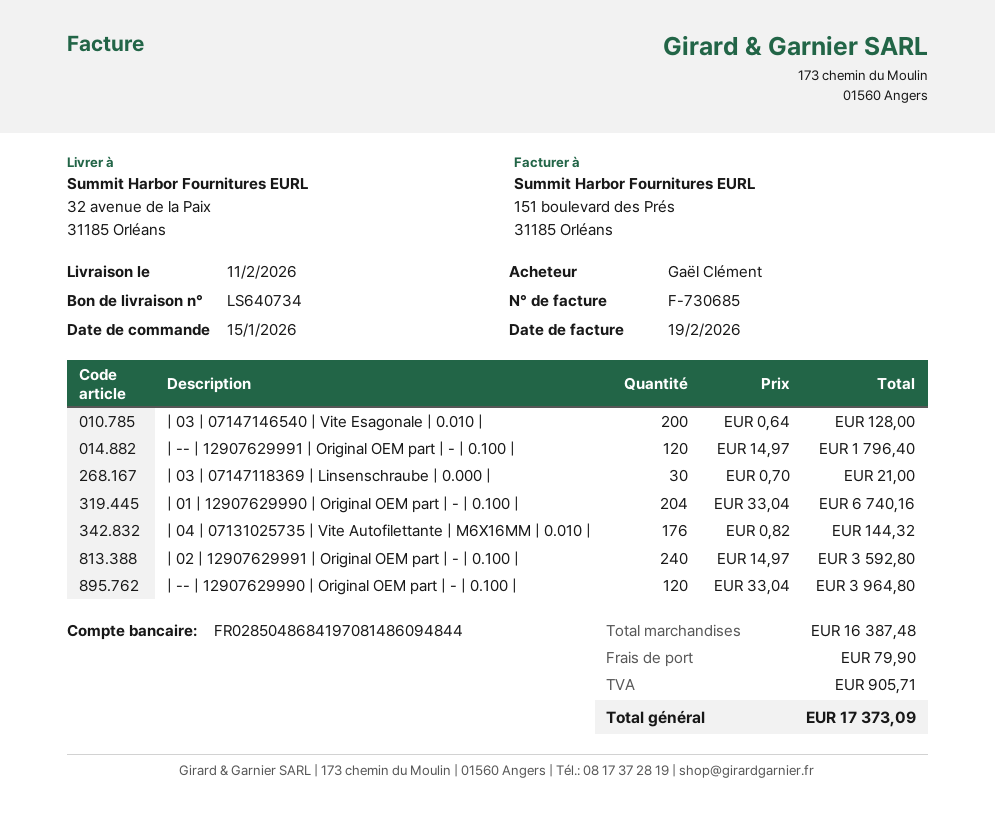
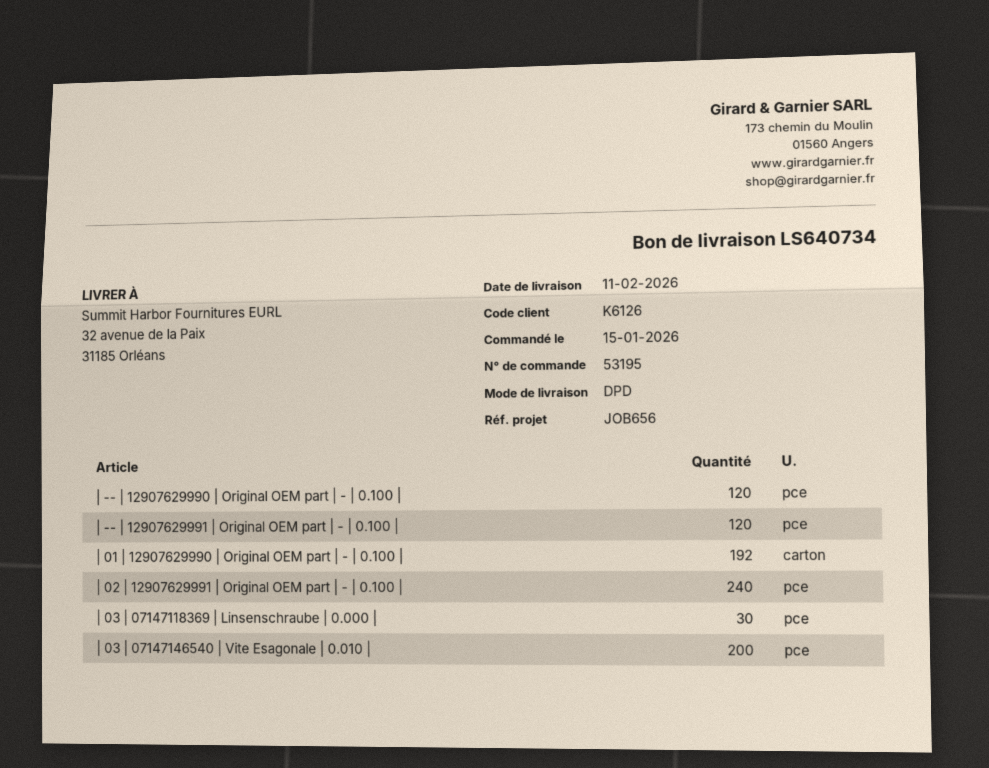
| 01 | 12907629990 | Original OEM part | - | 0.100 |: 204 -> 192
| 04 | 07131025735 | Vite Autofilettante | M6X16MM | 0.010 |: 176 -> none

